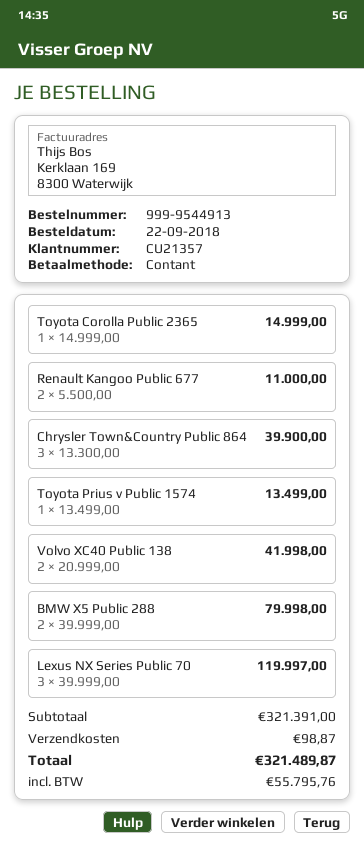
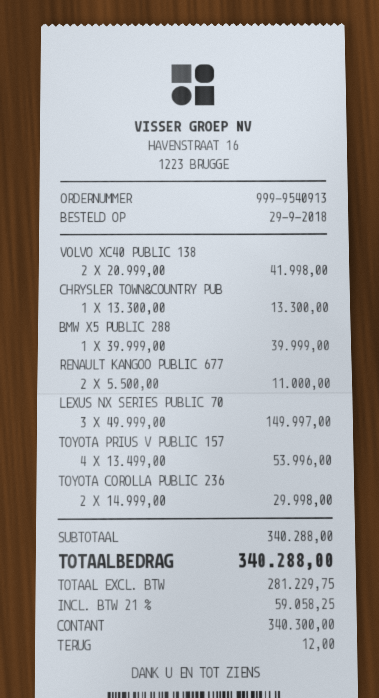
order number: 999-9544913 -> 999-9540913
order date: 2018-09-22 -> 2018-09-29
Toyota Corolla Public 2365: 1 x 14999.00 = 14999.00 -> 2 x 14999.00 = 29998.00
Chrysler Town&Country Public 864: 3 x 13300.00 = 39900.00 -> 1 x 13300.00 = 13300.00
Toyota Prius v Public 1574: 1 x 13499.00 = 13499.00 -> 4 x 13499.00 = 53996.00
BMW X5 Public 288: 2 x 39999.00 = 79998.00 -> 1 x 39999.00 = 39999.00
Lexus NX Series Public 70: 3 x 39999.00 = 119997.00 -> 3 x 49999.00 = 149997.00
subtotal: 321391.00 -> 340288.00
shipping: 98.87 -> none
tax: 55795.76 -> 59058.25
total: 321489.87 -> 340288.00

